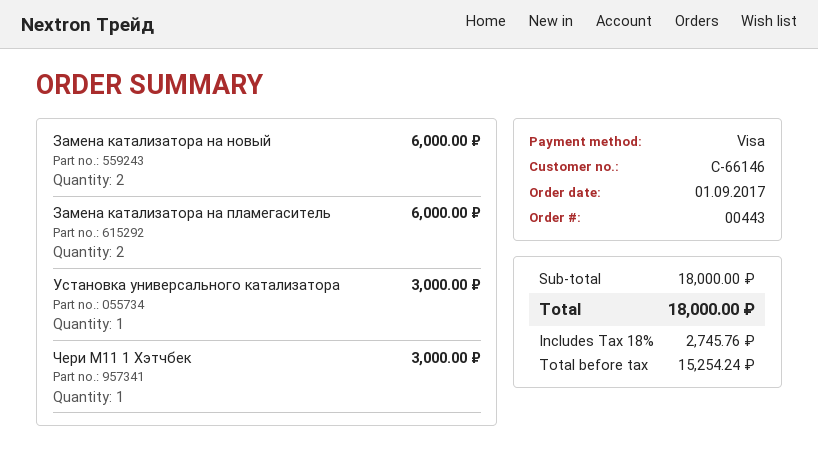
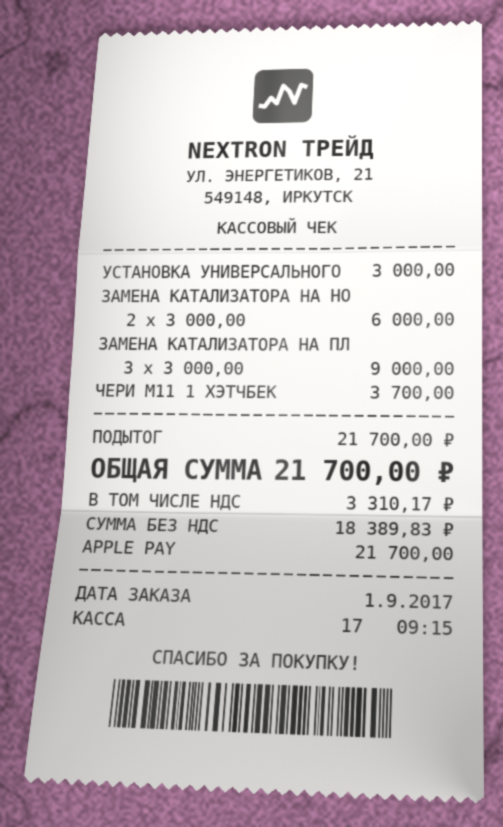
payment method: Visa -> Apple Pay
Замена катализатора на пламегаситель: 2 for 6000.00 -> 3 for 9000.00
Чери М11 1 Хэтчбек: 1 for 3000.00 -> 1 for 3700.00
subtotal: 18000.00 -> 21700.00
net: 15254.24 -> 18389.83
tax: 2745.76 -> 3310.17
total: 18000.00 -> 21700.00

